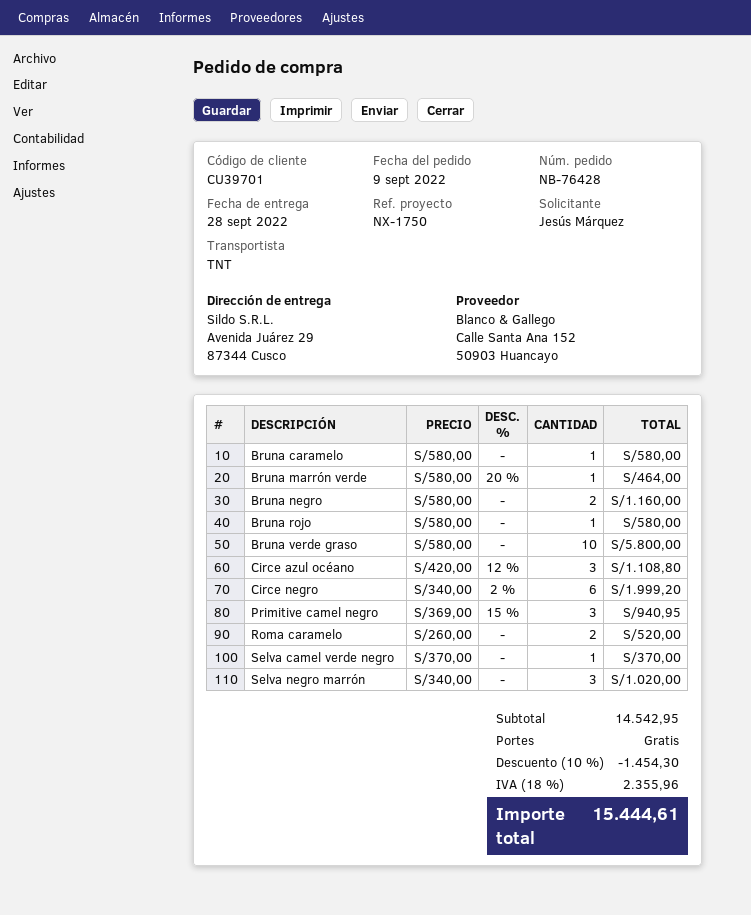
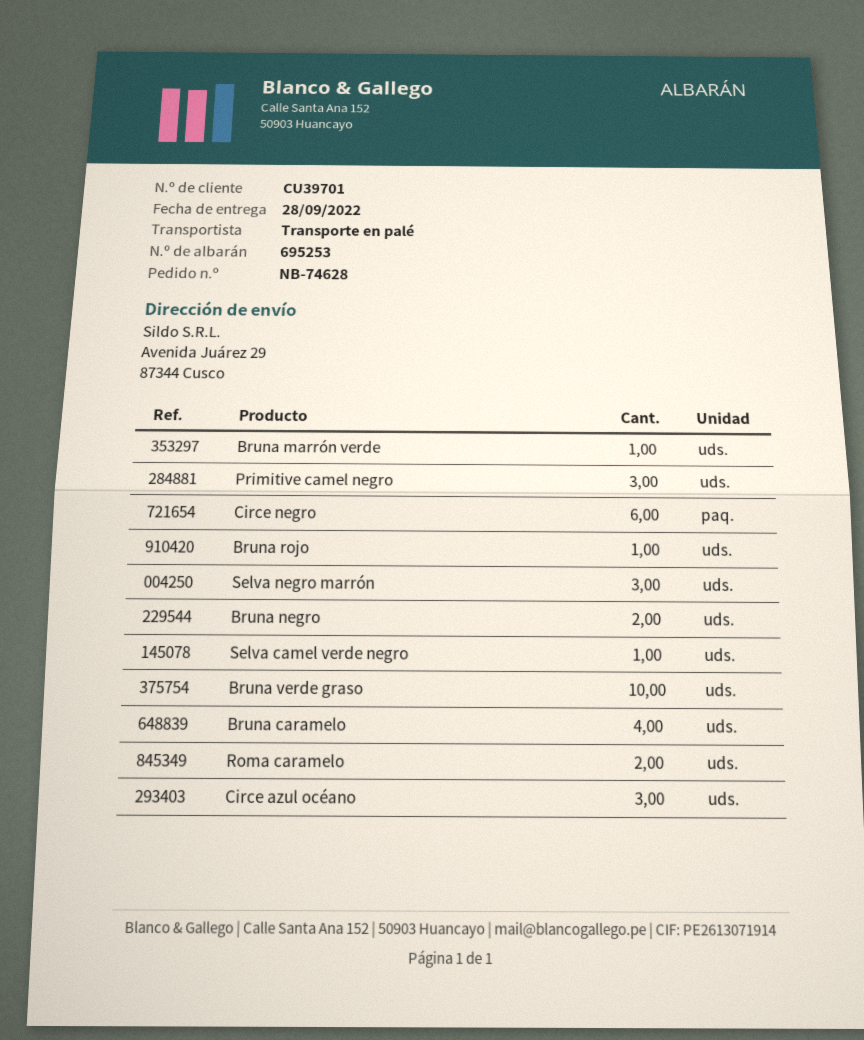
order number: NB-76428 -> NB-74628
shipping method: TNT -> pallet freight
Bruna caramelo: 1 -> 4

